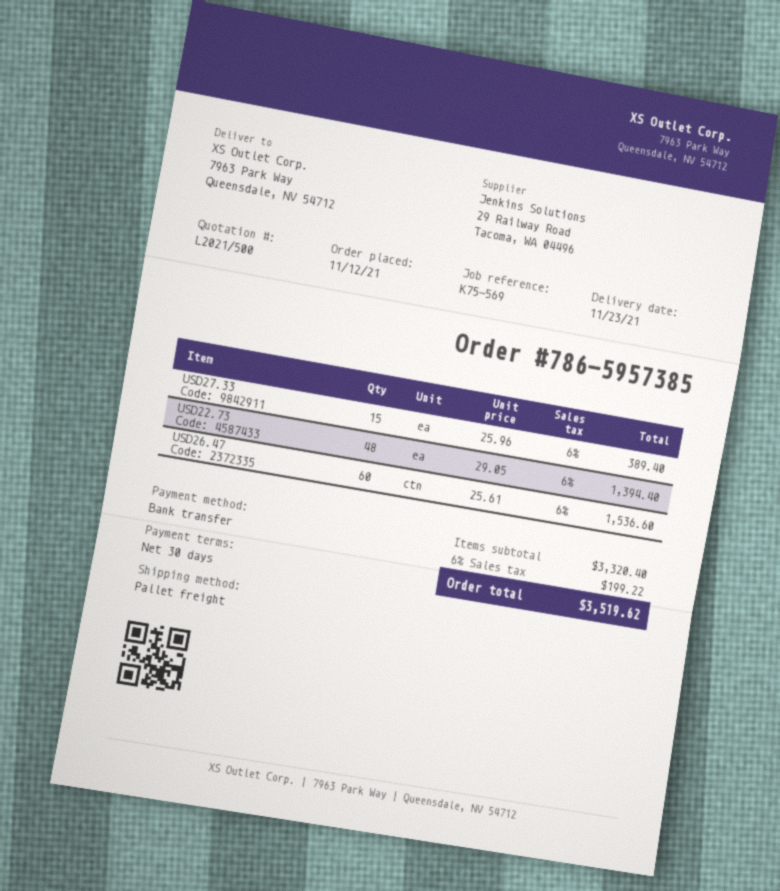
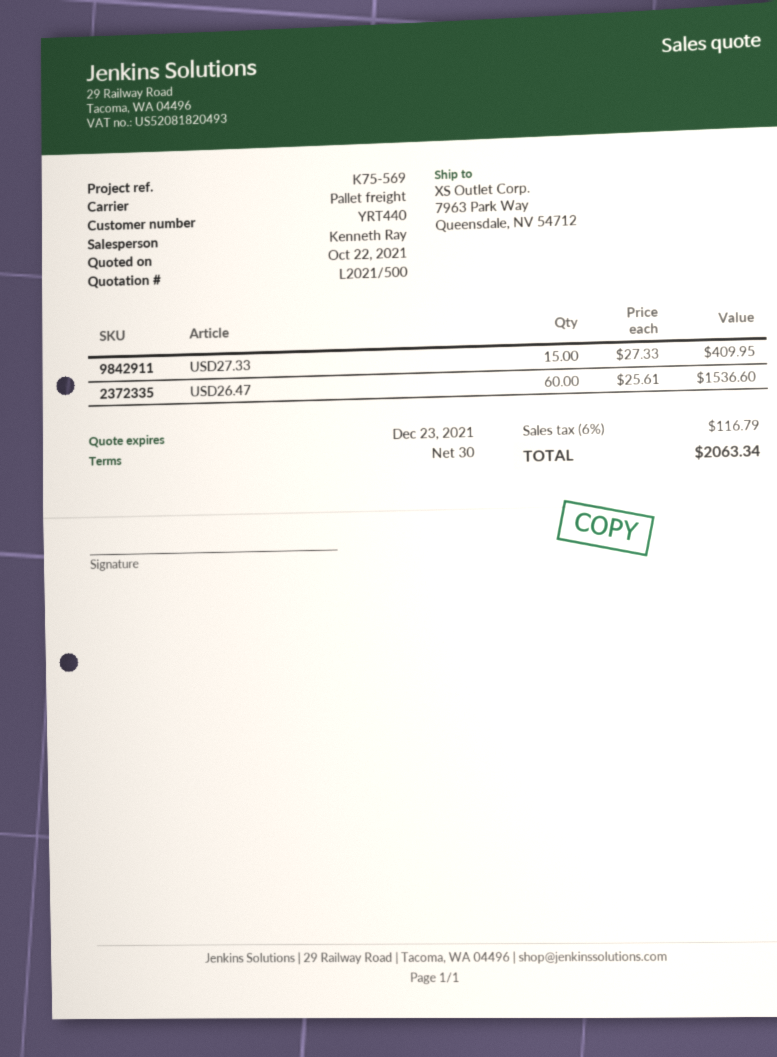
USD27.33: 15 x 25.96 = 389.40 -> 15 x 27.33 = 409.95
USD22.73: 48 x 29.05 = 1394.40 -> none
tax: 6% = 199.22 -> 6% = 116.79
total: 3519.62 -> 2063.34

